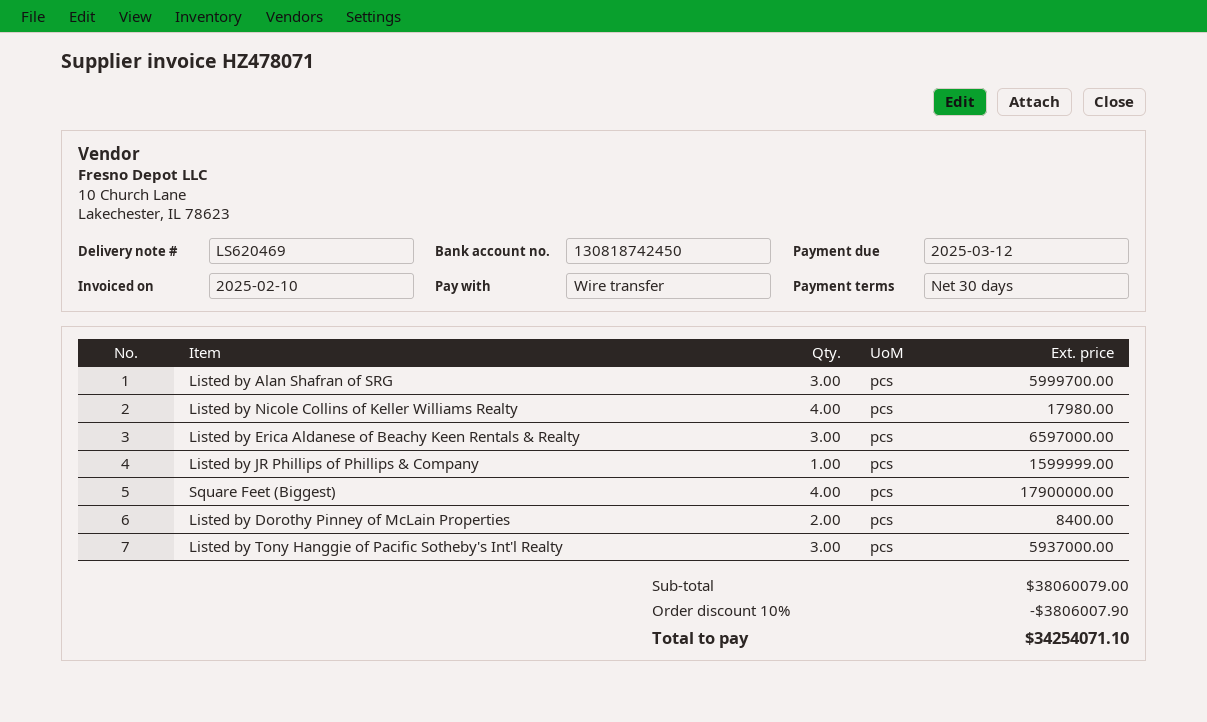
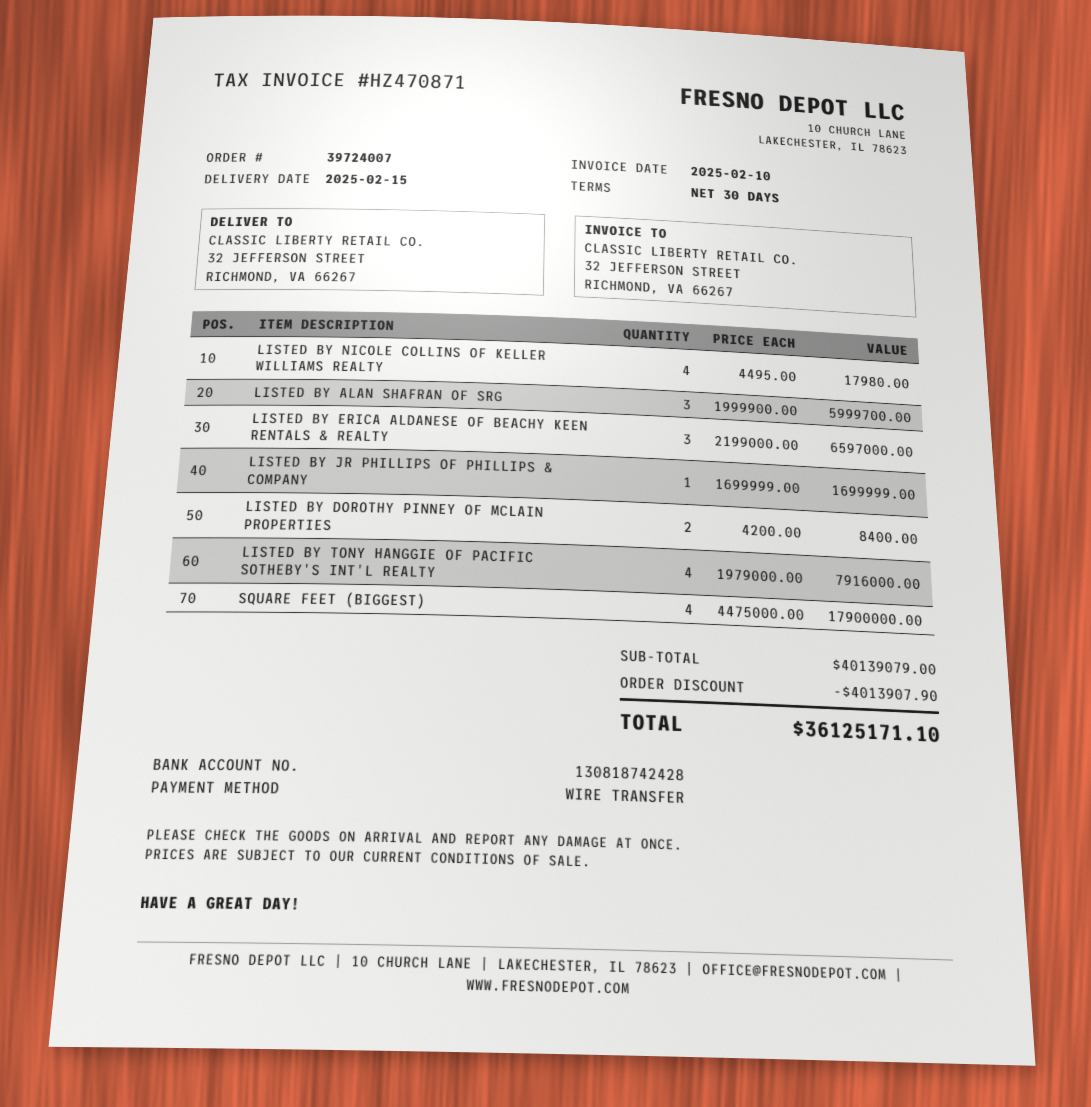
invoice number: HZ478071 -> HZ470871
bank account: 130818742450 -> 130818742428
Listed by JR Phillips of Phillips & Company: 1 for 1599999.00 -> 1 for 1699999.00
Listed by Tony Hanggie of Pacific Sotheby's Int'l Realty: 3 for 5937000.00 -> 4 for 7916000.00
subtotal: 38060079.00 -> 40139079.00
discount: 3806007.90 -> 4013907.90
total: 34254071.10 -> 36125171.10

